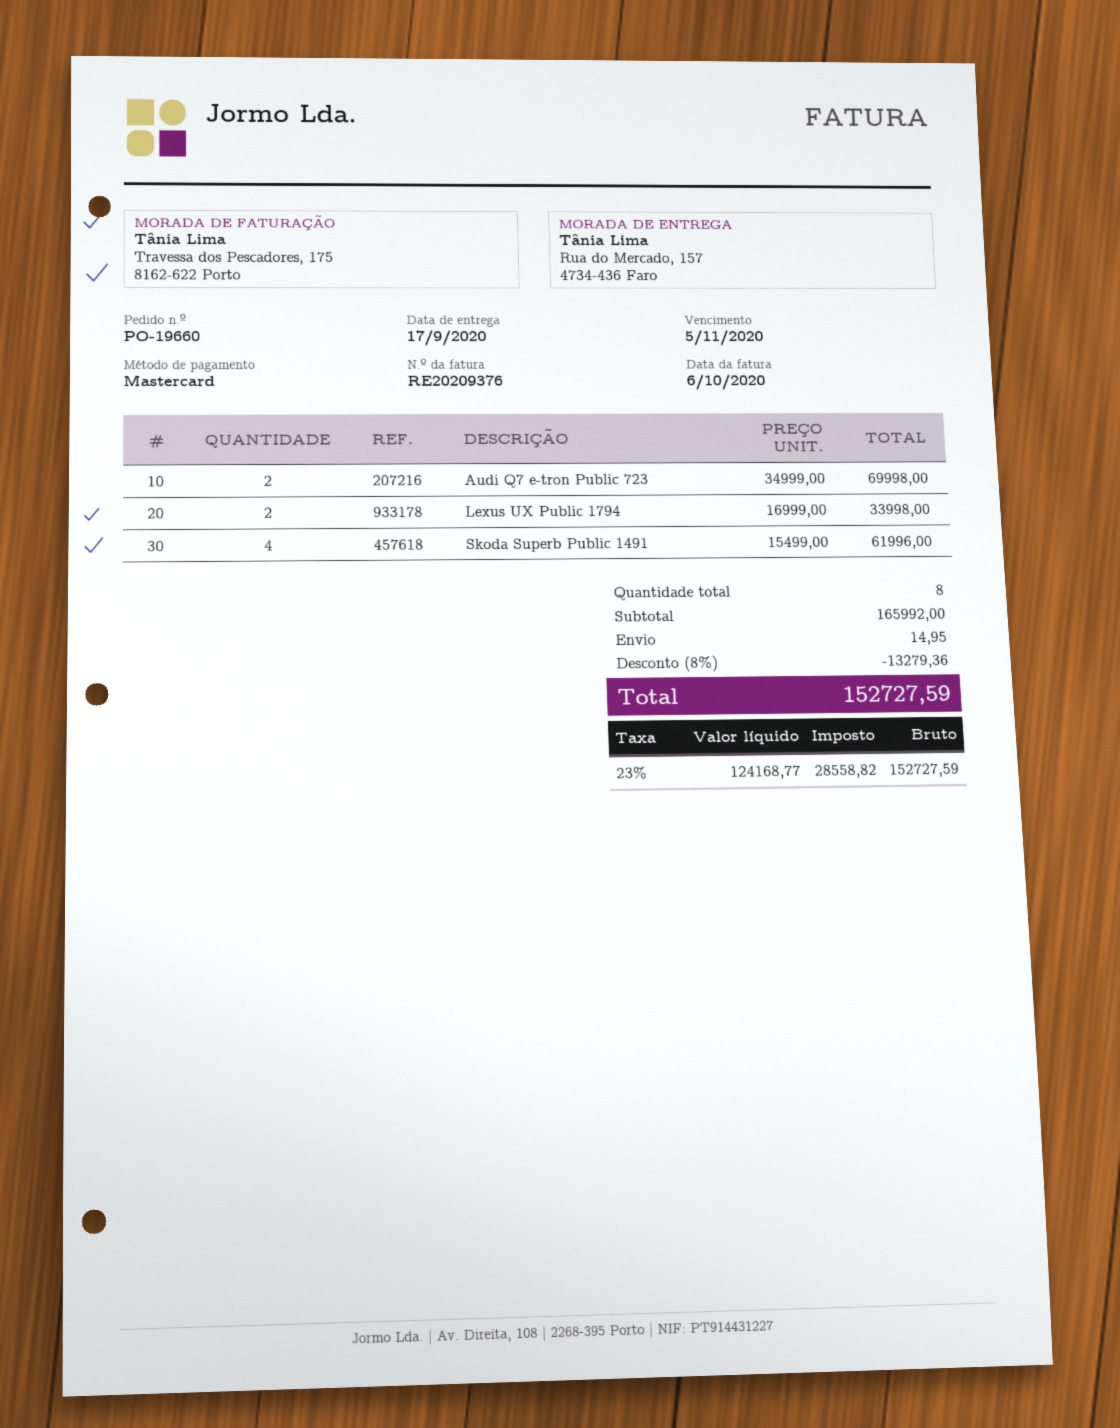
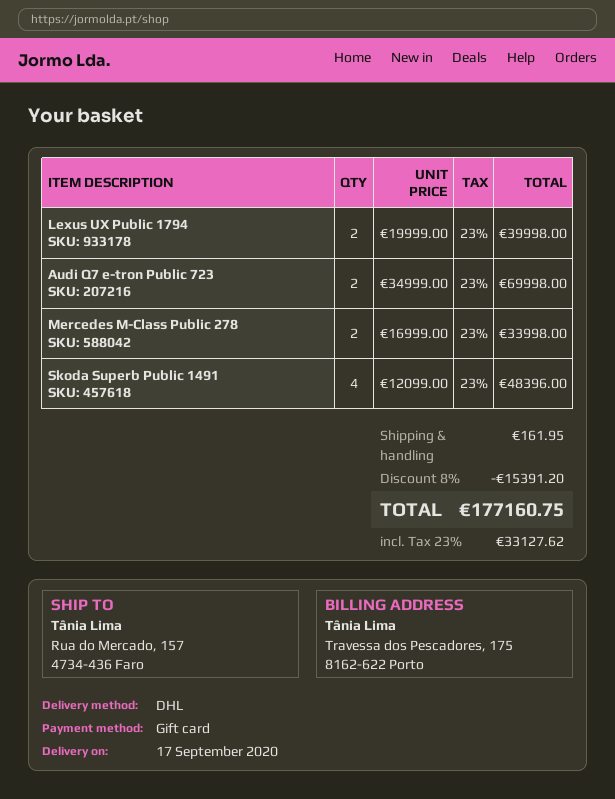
payment method: Mastercard -> gift card
Lexus UX Public 1794: 2 x 16999.00 = 33998.00 -> 2 x 19999.00 = 39998.00
Skoda Superb Public 1491: 4 x 15499.00 = 61996.00 -> 4 x 12099.00 = 48396.00
Mercedes M-Class Public 278: none -> 2 x 16999.00 = 33998.00
discount: 8% = 13279.36 -> 8% = 15391.20
shipping: 14.95 -> 161.95
tax: 23% = 28558.82 -> 23% = 33127.62
total: 152727.59 -> 177160.75

